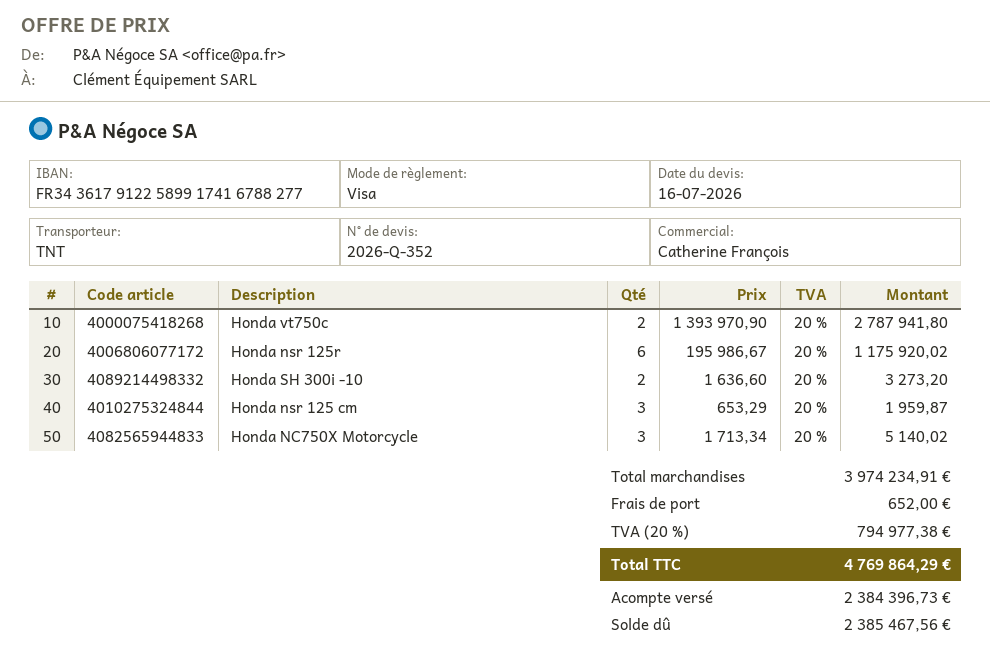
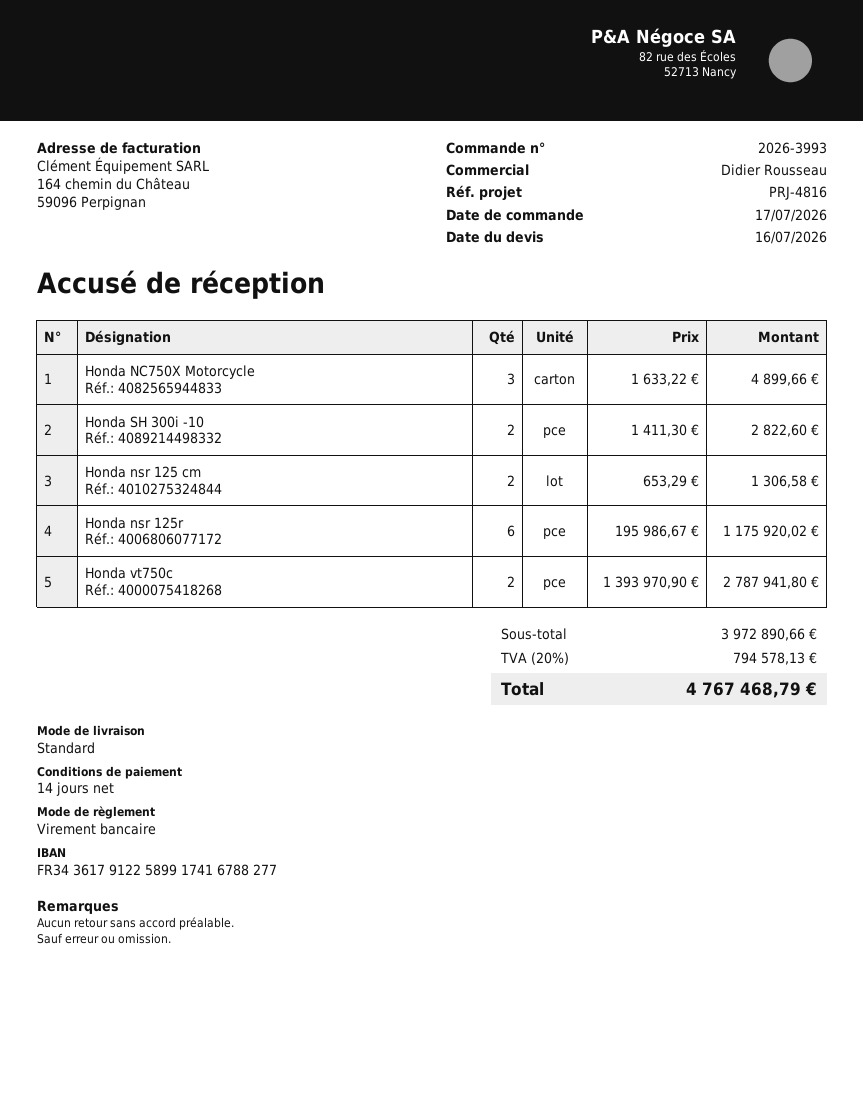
sales rep: Catherine François -> Didier Rousseau
payment method: Visa -> bank transfer
shipping method: TNT -> standard
Honda SH 300i -10: 2 x 1636.60 = 3273.20 -> 2 x 1411.30 = 2822.60
Honda nsr 125 cm: 3 x 653.29 = 1959.87 -> 2 x 653.29 = 1306.58
Honda NC750X Motorcycle: 3 x 1713.34 = 5140.02 -> 3 x 1633.22 = 4899.66
subtotal: 3974234.91 -> 3972890.66
shipping: 652.00 -> none
tax: 20% = 794977.38 -> 20% = 794578.13
total: 4769864.29 -> 4767468.79

